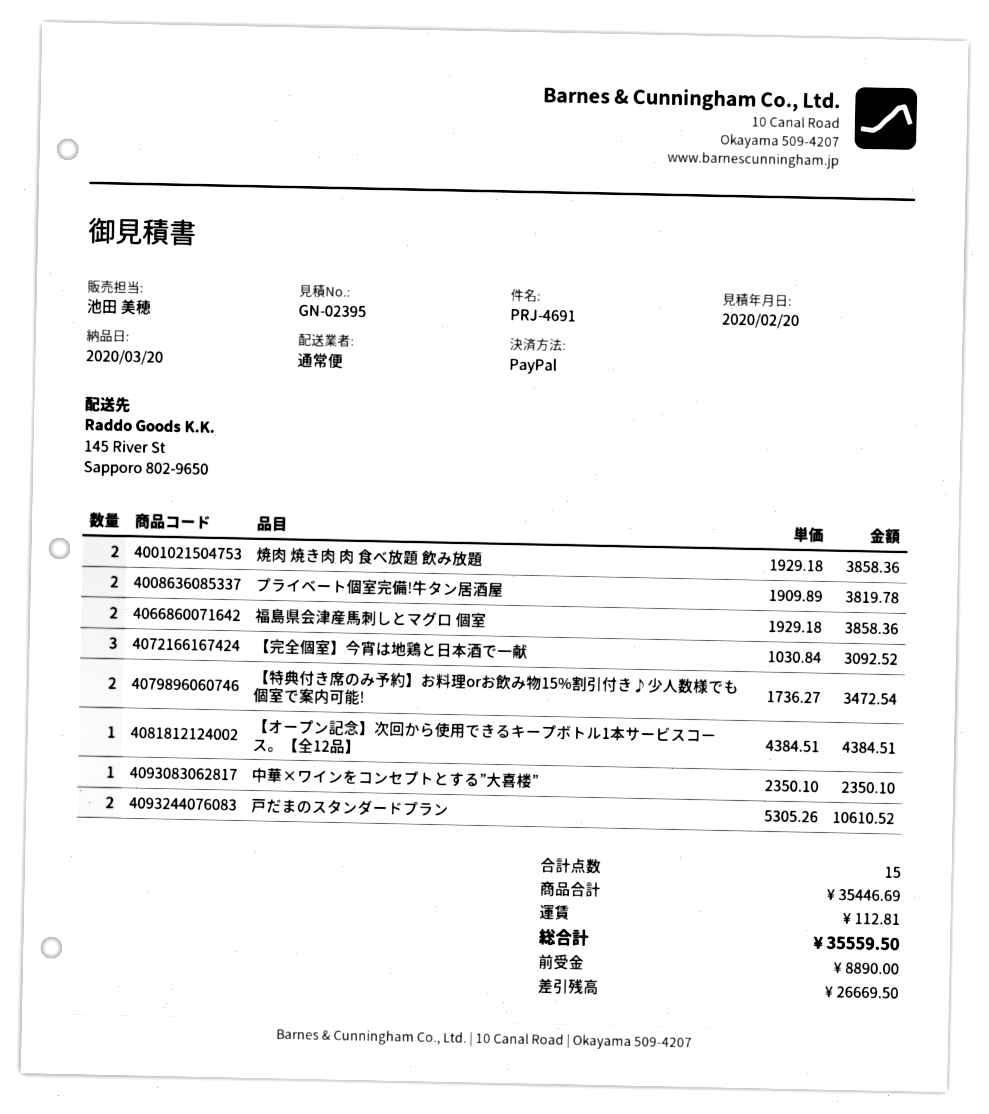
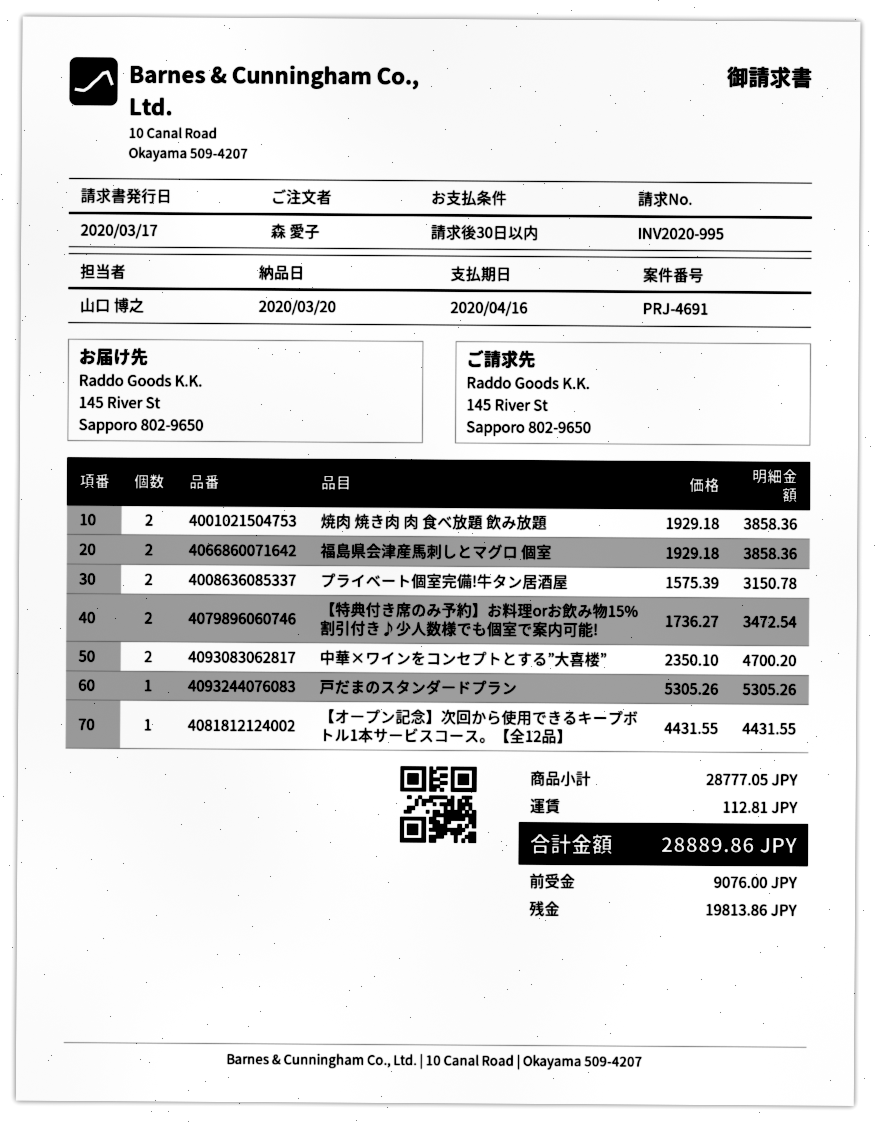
sales rep: 池田 美穂 -> 山口 博之
プライベート個室完備!牛タン居酒屋: 2 x 1909.89 = 3819.78 -> 2 x 1575.39 = 3150.78
【完全個室】今宵は地鶏と日本酒で一献: 3 x 1030.84 = 3092.52 -> none
【オープン記念】次回から使用できるキープボトル1本サービスコース。【全12品】: 1 x 4384.51 = 4384.51 -> 1 x 4431.55 = 4431.55
中華×ワインをコンセプトとする”大喜楼”: 1 x 2350.10 = 2350.10 -> 2 x 2350.10 = 4700.20
戸だまのスタンダードプラン: 2 x 5305.26 = 10610.52 -> 1 x 5305.26 = 5305.26
subtotal: 35446.69 -> 28777.05
total: 35559.50 -> 28889.86
deposit: 8890.00 -> 9076.00
balance: 26669.50 -> 19813.86

